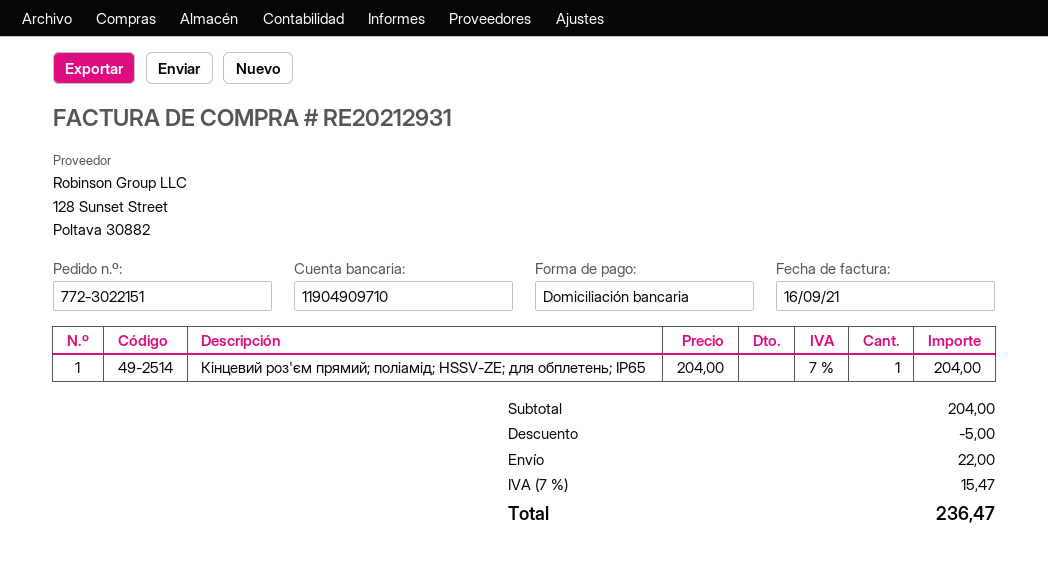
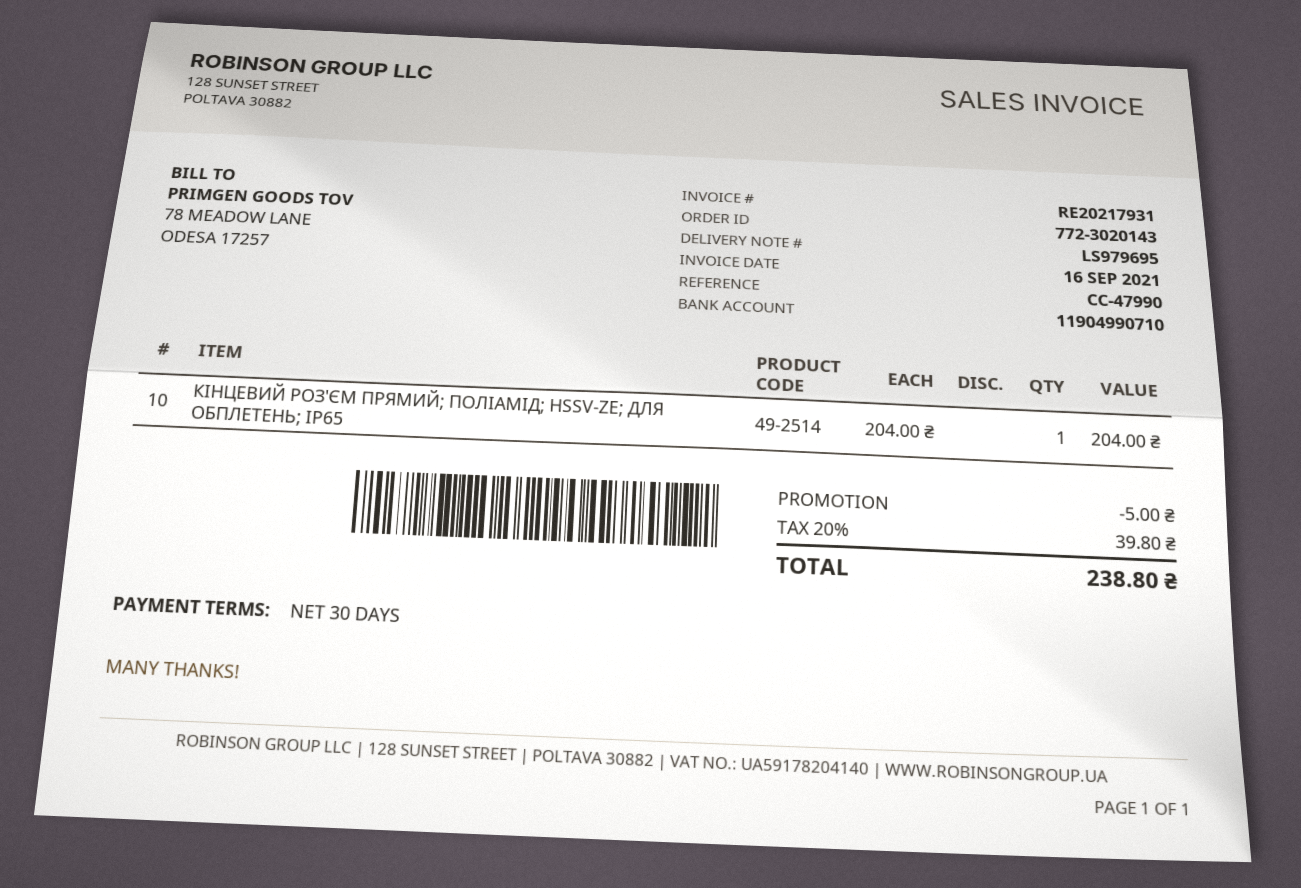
order number: 772-3022151 -> 772-3020143
invoice number: RE20212931 -> RE20217931
bank account: 11904909710 -> 11904990710
shipping: 22.00 -> none
tax: 7% = 15.47 -> 20% = 39.80
total: 236.47 -> 238.80

